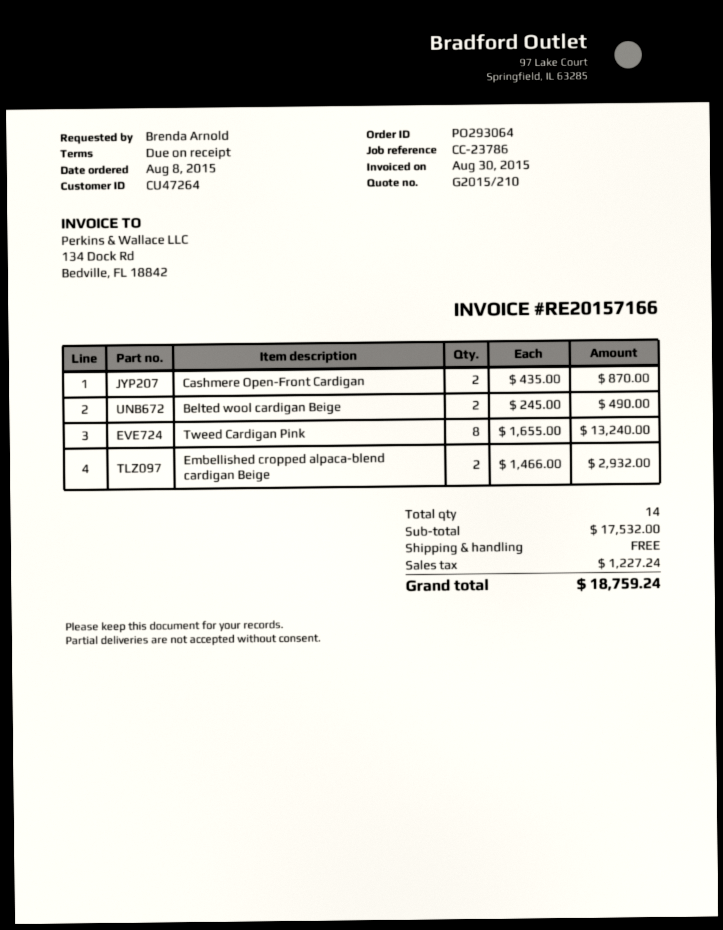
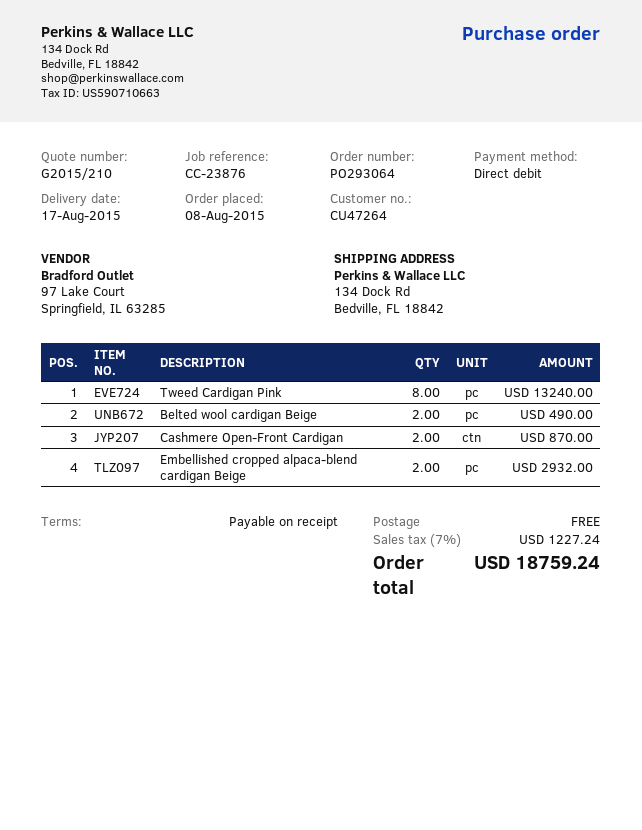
reference: CC-23786 -> CC-23876

